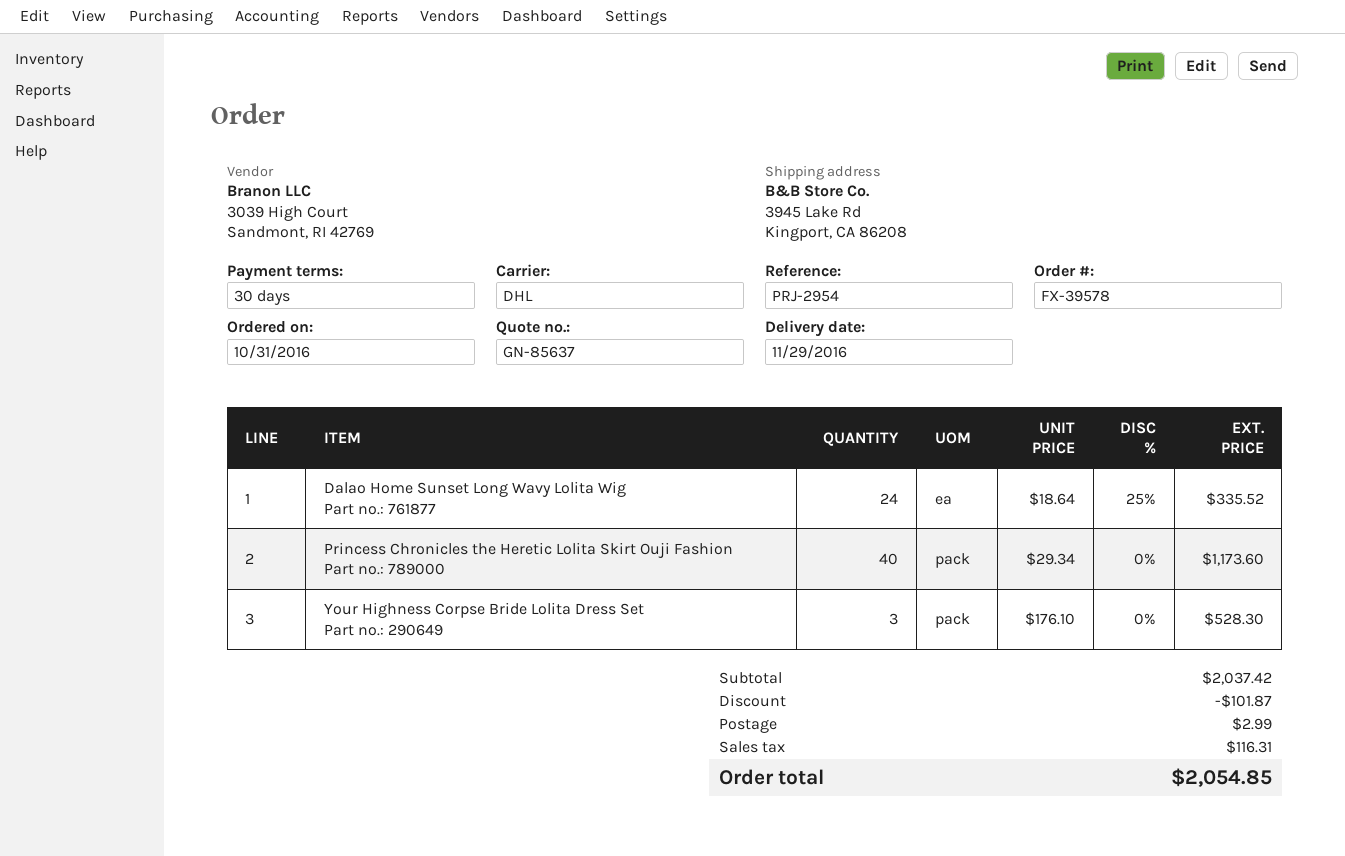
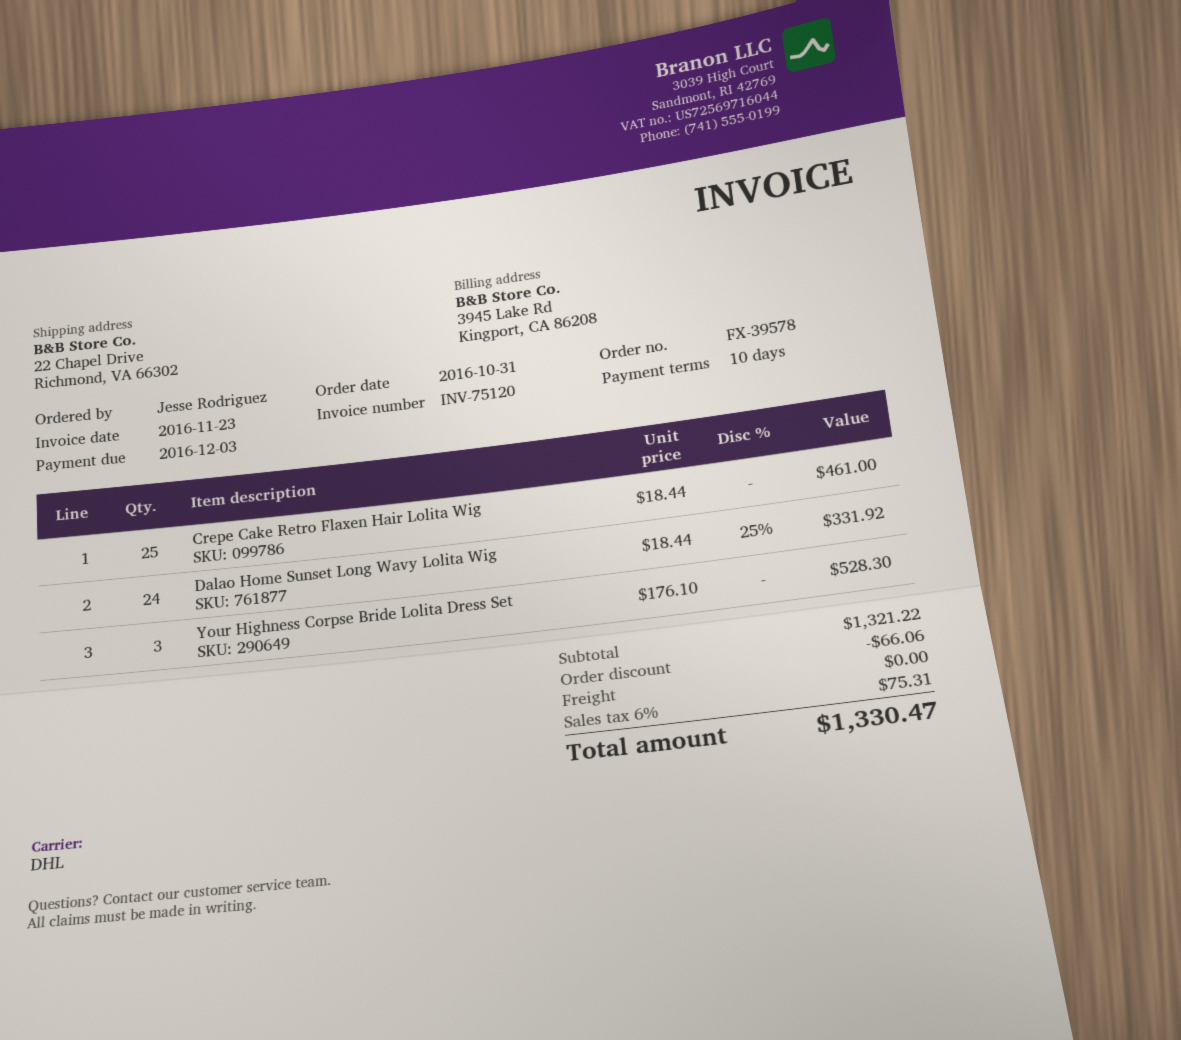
payment terms: 30 days -> 10 days
ship to: 3945 Lake Rd, Kingport, CA 86208 -> 22 Chapel Drive, Richmond, VA 66302
Dalao Home Sunset Long Wavy Lolita Wig: 24 x 18.64 - 25% = 335.52 -> 24 x 18.44 - 25% = 331.92
Princess Chronicles the Heretic Lolita Skirt Ouji Fashion: 40 x 29.34 = 1173.60 -> none
Crepe Cake Retro Flaxen Hair Lolita Wig: none -> 25 x 18.44 = 461.00
subtotal: 2037.42 -> 1321.22
discount: 101.87 -> 66.06
shipping: 2.99 -> 0.00
tax: 116.31 -> 75.31
total: 2054.85 -> 1330.47

